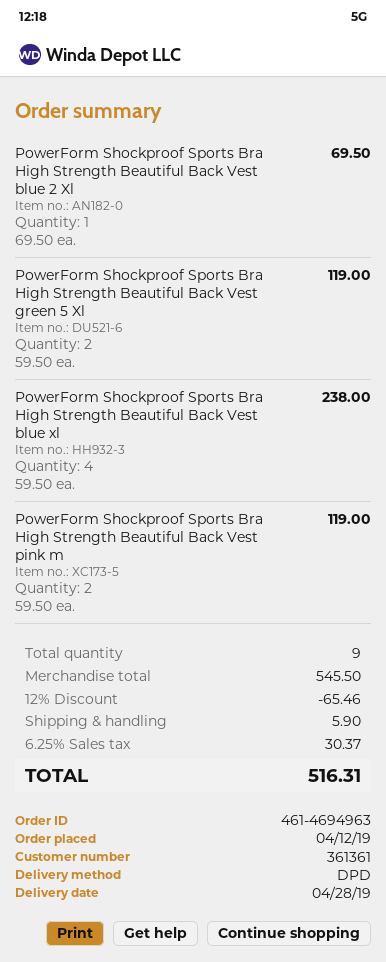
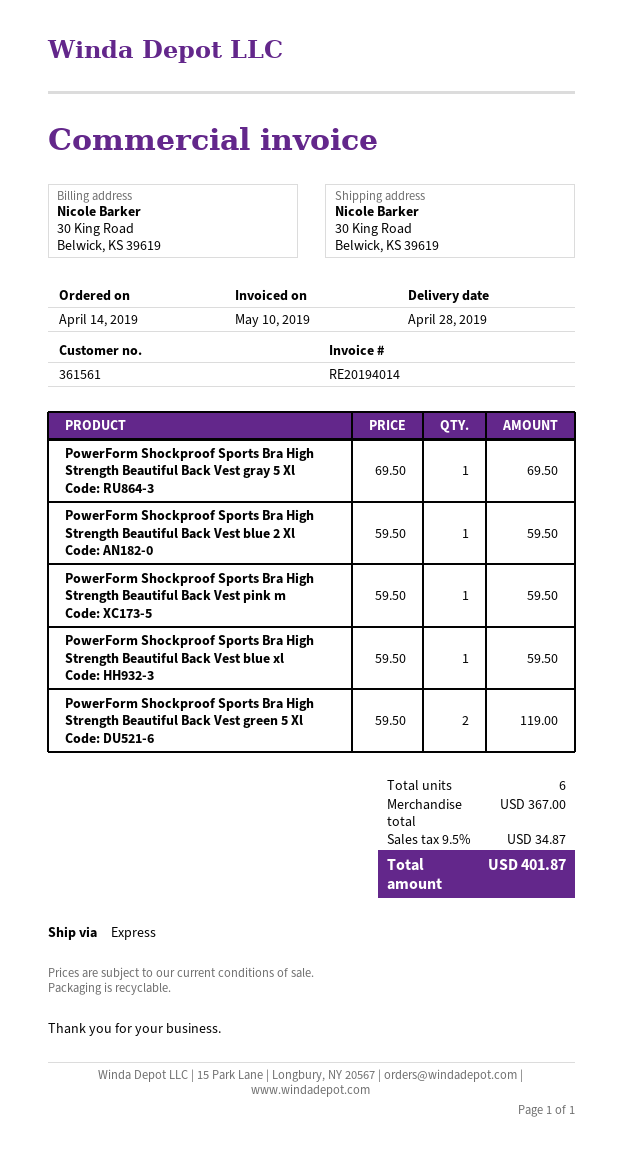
order date: 2019-04-12 -> 2019-04-14
customer number: 361361 -> 361561
shipping method: DPD -> express
PowerForm Shockproof Sports Bra High Strength Beautiful Back Vest blue 2 Xl: 1 x 69.50 = 69.50 -> 1 x 59.50 = 59.50
PowerForm Shockproof Sports Bra High Strength Beautiful Back Vest blue xl: 4 x 59.50 = 238.00 -> 1 x 59.50 = 59.50
PowerForm Shockproof Sports Bra High Strength Beautiful Back Vest pink m: 2 x 59.50 = 119.00 -> 1 x 59.50 = 59.50
PowerForm Shockproof Sports Bra High Strength Beautiful Back Vest gray 5 Xl: none -> 1 x 69.50 = 69.50
total quantity: 9 -> 6
subtotal: 545.50 -> 367.00
discount: 12% = 65.46 -> none
shipping: 5.90 -> none
tax: 6.25% = 30.37 -> 9.5% = 34.87
total: 516.31 -> 401.87

